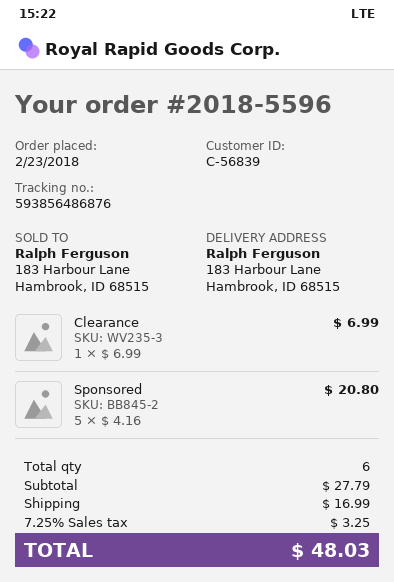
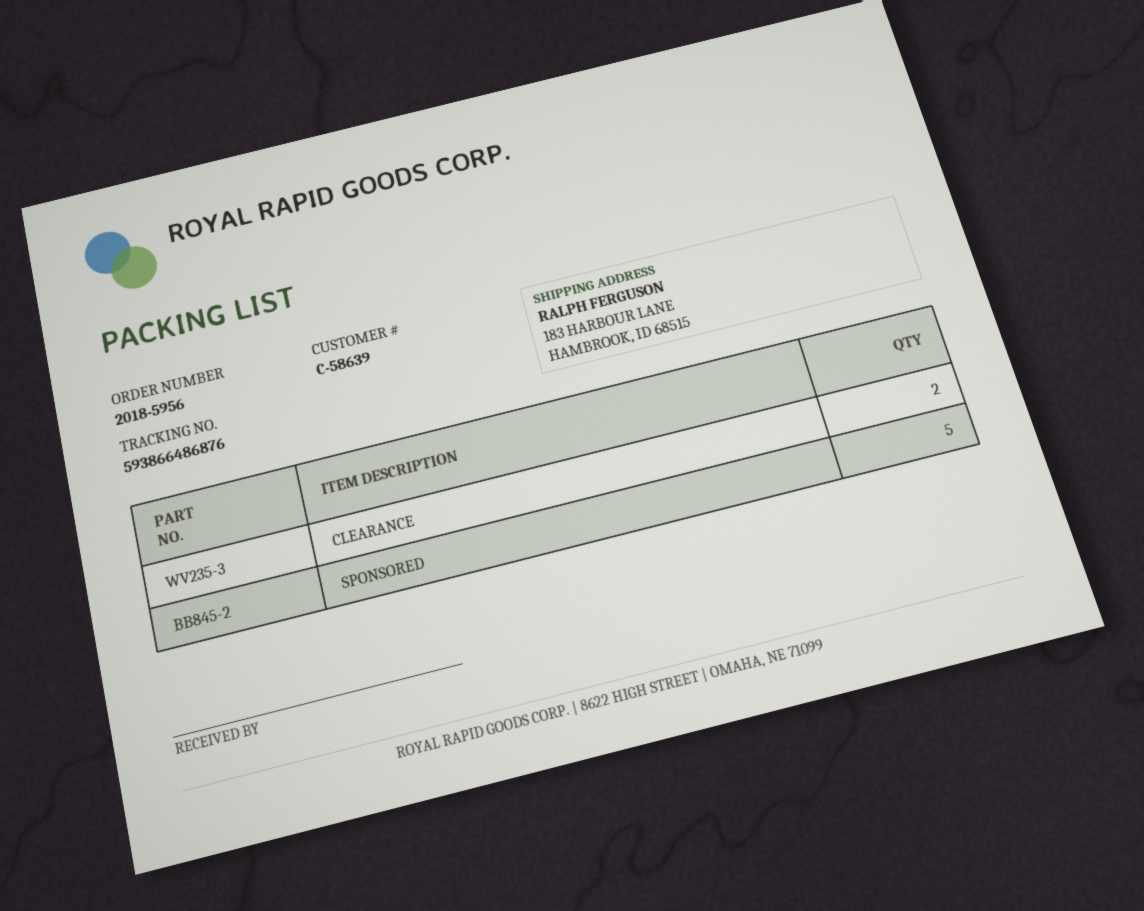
order number: 2018-5596 -> 2018-5956
customer number: C-56839 -> C-58639
tracking number: 593856486876 -> 593866486876
Clearance: 1 -> 2

